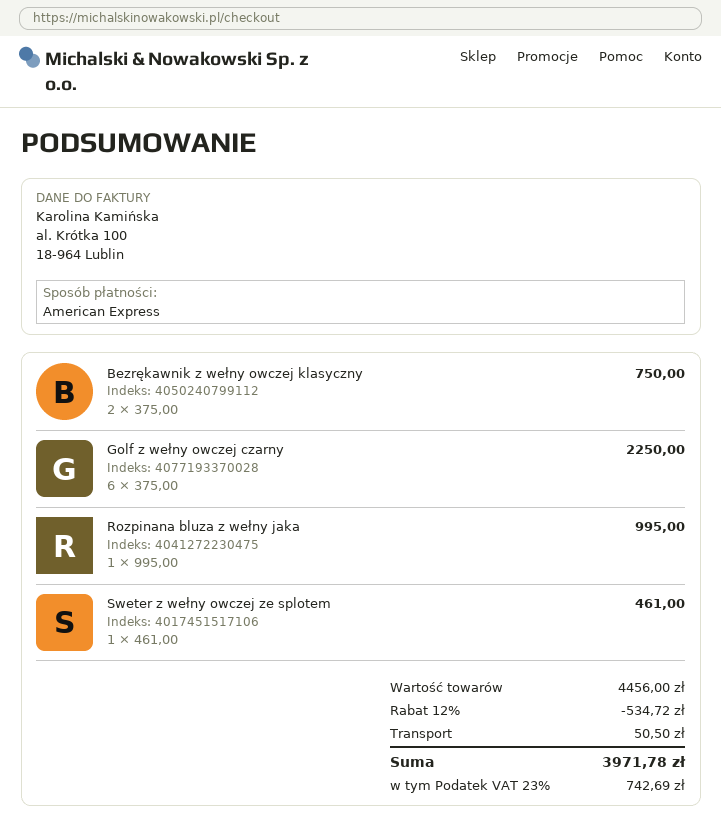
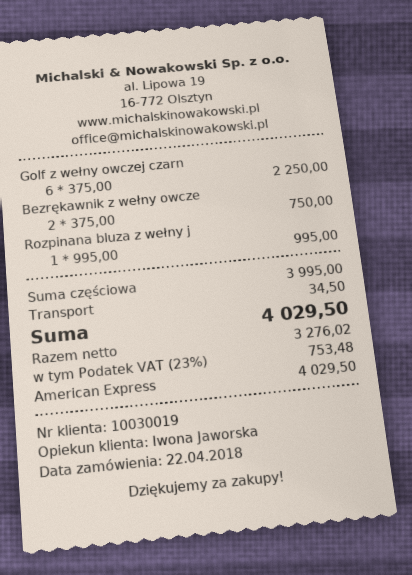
Sweter z wełny owczej ze splotem: 1 x 461.00 = 461.00 -> none
subtotal: 4456.00 -> 3995.00
discount: 12% = 534.72 -> none
shipping: 50.50 -> 34.50
tax: 23% = 742.69 -> 23% = 753.48
total: 3971.78 -> 4029.50

